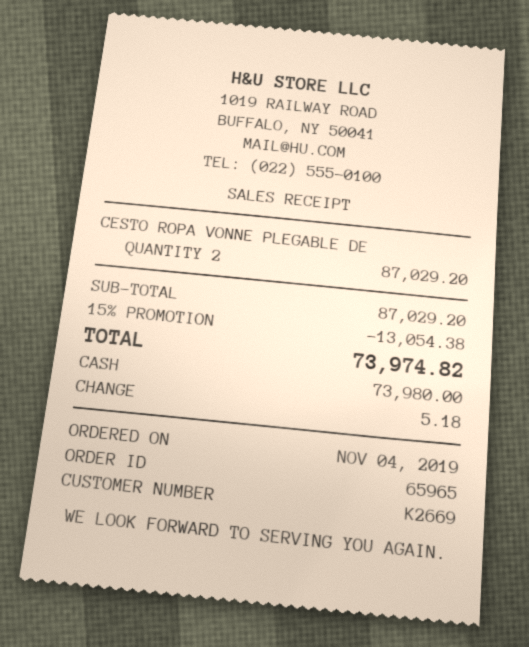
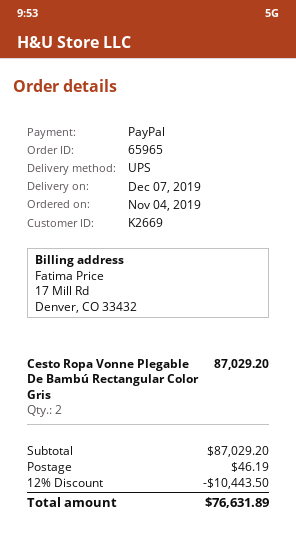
payment method: cash -> PayPal
discount: 15% = 13054.38 -> 12% = 10443.50
shipping: none -> 46.19
total: 73974.82 -> 76631.89

